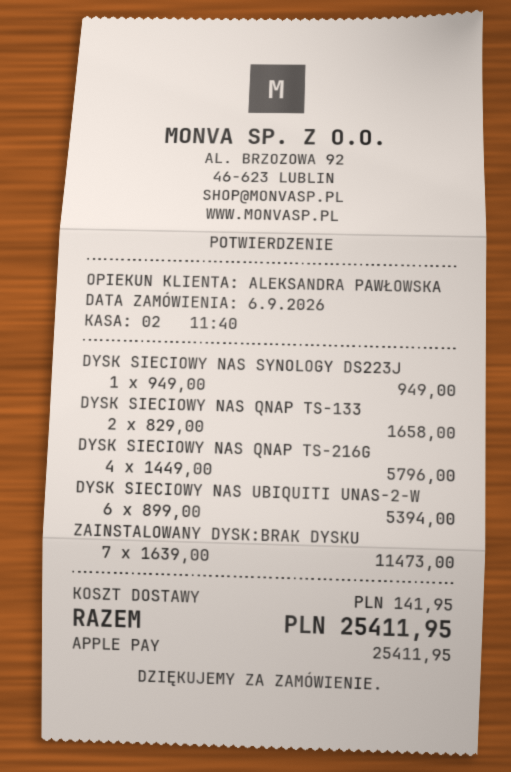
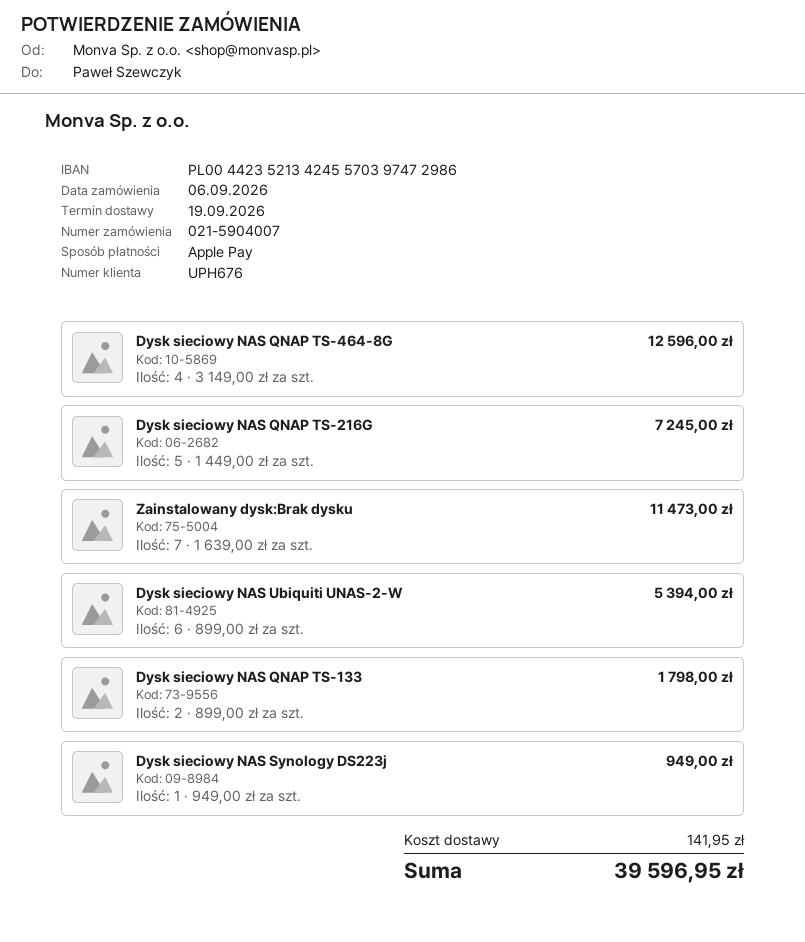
DYSK SIECIOWY NAS QNAP TS-133: 2 x 829.00 = 1658.00 -> 2 x 899.00 = 1798.00
DYSK SIECIOWY NAS QNAP TS-216G: 4 x 1449.00 = 5796.00 -> 5 x 1449.00 = 7245.00
Dysk sieciowy NAS QNAP TS-464-8G: none -> 4 x 3149.00 = 12596.00
total: 25411.95 -> 39596.95

